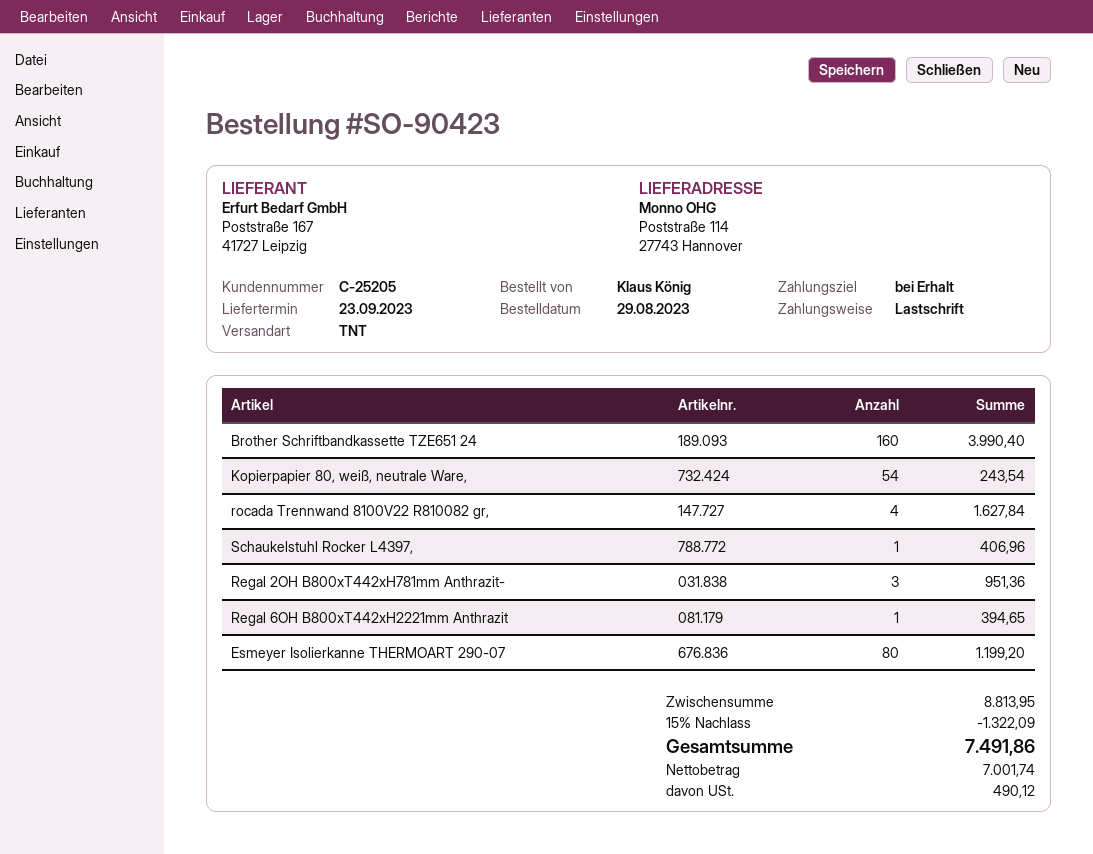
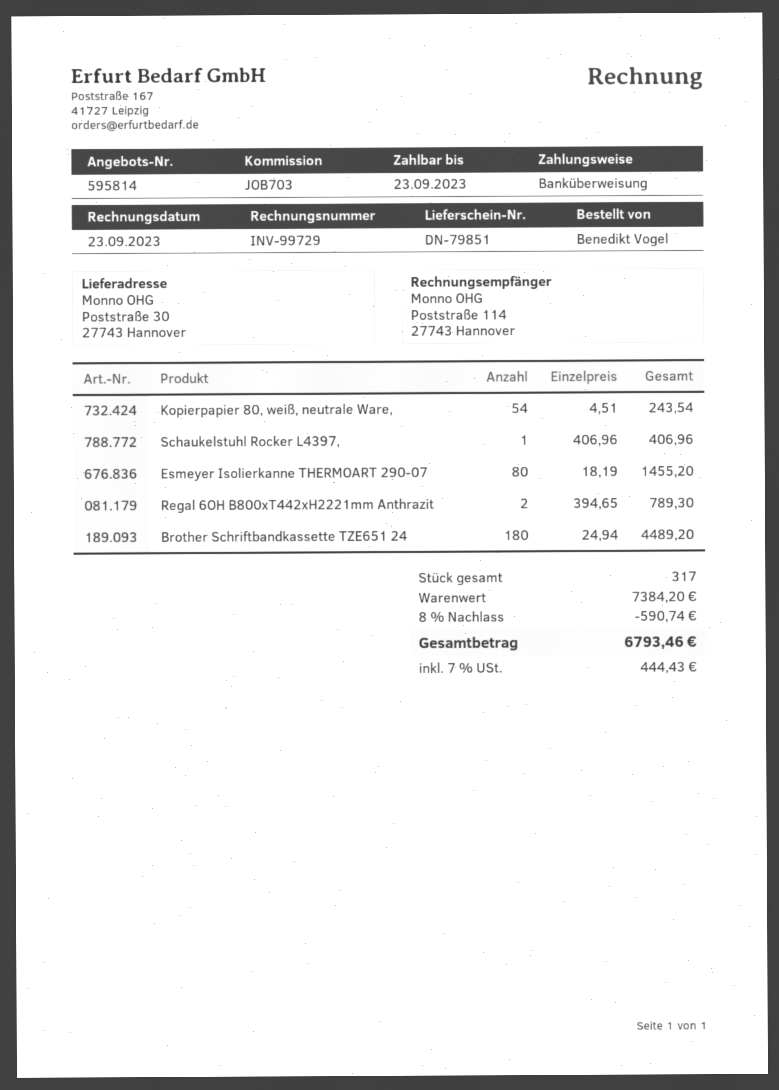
ordered by: Klaus König -> Benedikt Vogel
payment method: direct debit -> bank transfer
ship to: Poststraße 114, 27743 Hannover -> Poststraße 30, 27743 Hannover
Brother Schriftbandkassette TZE651 24: 160 for 3990.40 -> 180 for 4489.20
rocada Trennwand 8100V22 R810082 gr,: 4 for 1627.84 -> none
Regal 2OH B800xT442xH781mm Anthrazit-: 3 for 951.36 -> none
Regal 6OH B800xT442xH2221mm Anthrazit: 1 for 394.65 -> 2 for 789.30
Esmeyer Isolierkanne THERMOART 290-07: 80 for 1199.20 -> 80 for 1455.20
subtotal: 8813.95 -> 7384.20
discount: 15% = 1322.09 -> 8% = 590.74
tax: 490.12 -> 444.43
total: 7491.86 -> 6793.46

